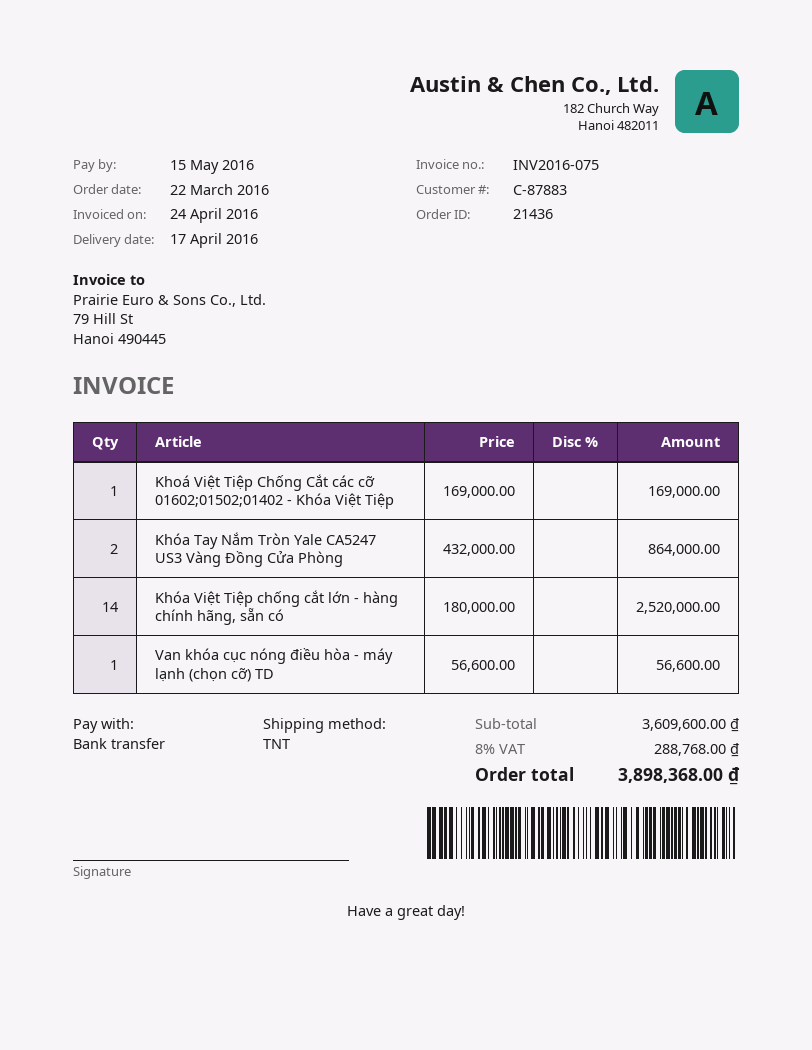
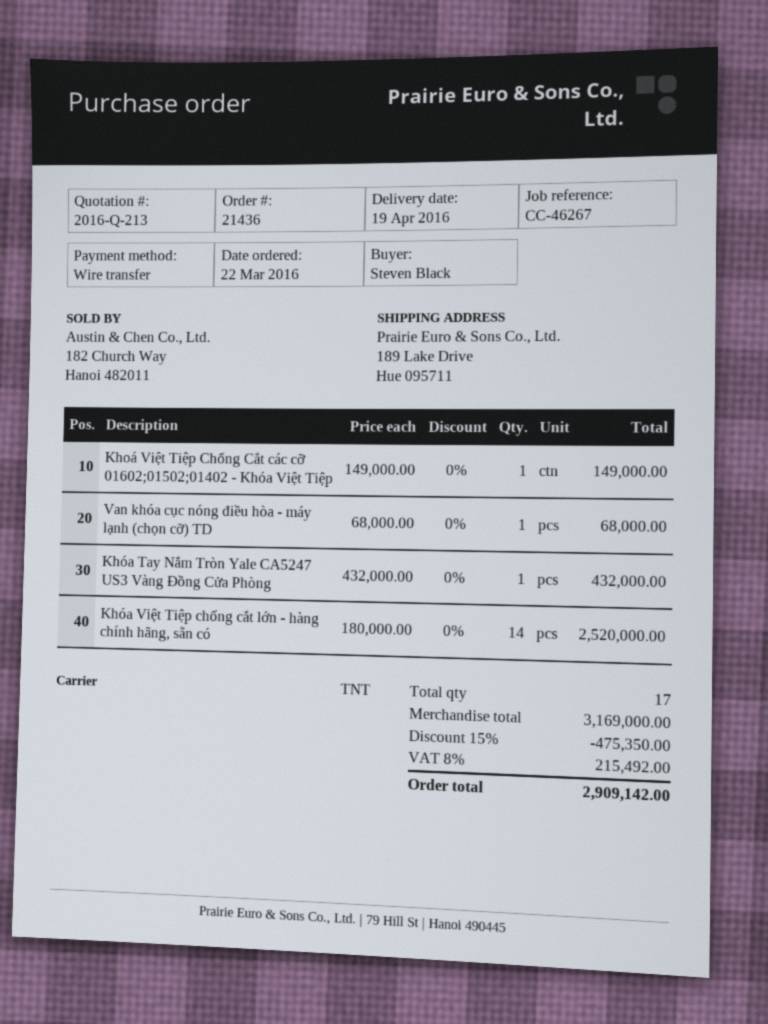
delivery date: 2016-04-17 -> 2016-04-19
Khoá Việt Tiệp Chống Cắt các cỡ 01602;01502;01402 - Khóa Việt Tiệp: 1 x 169000.00 = 169000.00 -> 1 x 149000.00 = 149000.00
Khóa Tay Nắm Tròn Yale CA5247 US3 Vàng Đồng Cửa Phòng: 2 x 432000.00 = 864000.00 -> 1 x 432000.00 = 432000.00
Van khóa cục nóng điều hòa - máy lạnh (chọn cỡ) TD: 1 x 56600.00 = 56600.00 -> 1 x 68000.00 = 68000.00
subtotal: 3609600.00 -> 3169000.00
discount: none -> 15% = 475350.00
tax: 8% = 288768.00 -> 8% = 215492.00
total: 3898368.00 -> 2909142.00

